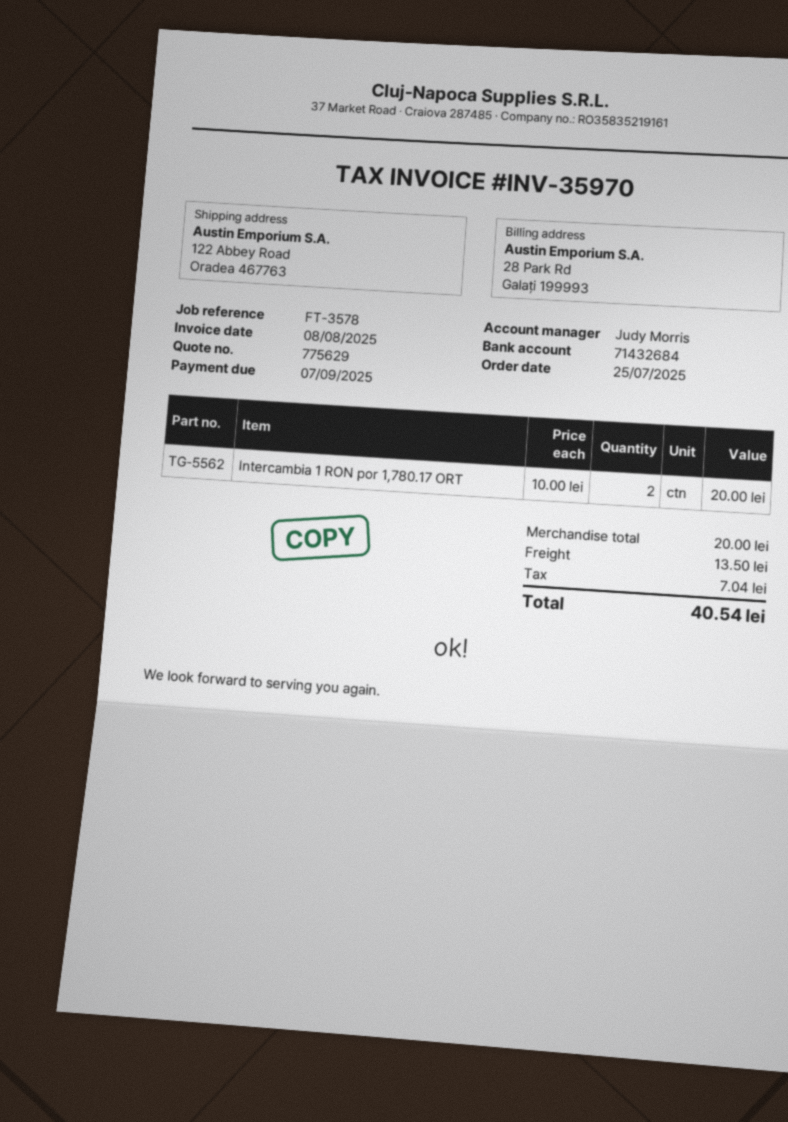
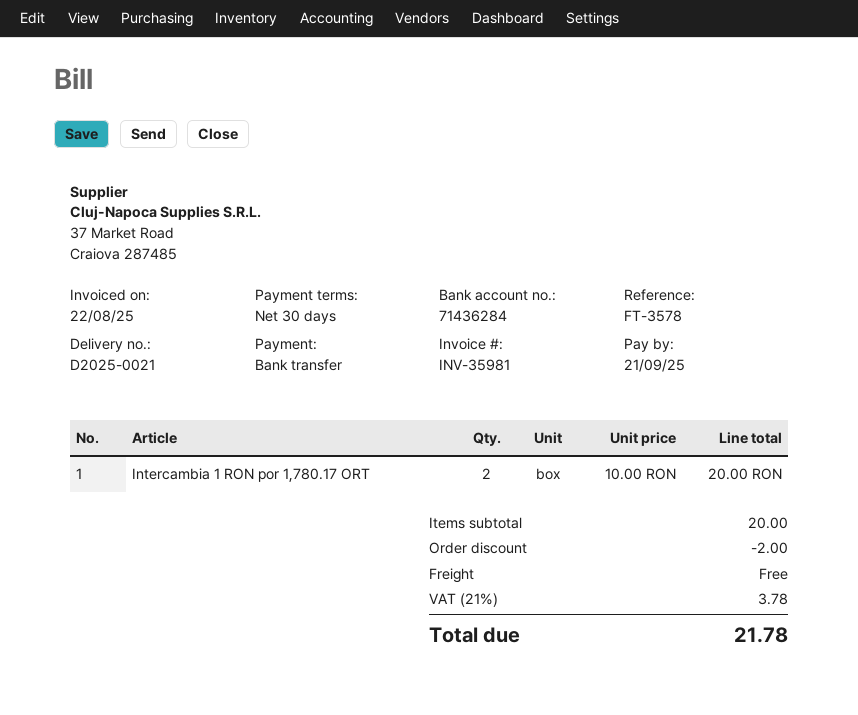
invoice number: INV-35970 -> INV-35981
invoice date: 2025-08-08 -> 2025-08-22
due date: 2025-09-07 -> 2025-09-21
bank account: 71432684 -> 71436284
discount: none -> 2.00
shipping: 13.50 -> 0.00
tax: 7.04 -> 3.78
total: 40.54 -> 21.78

